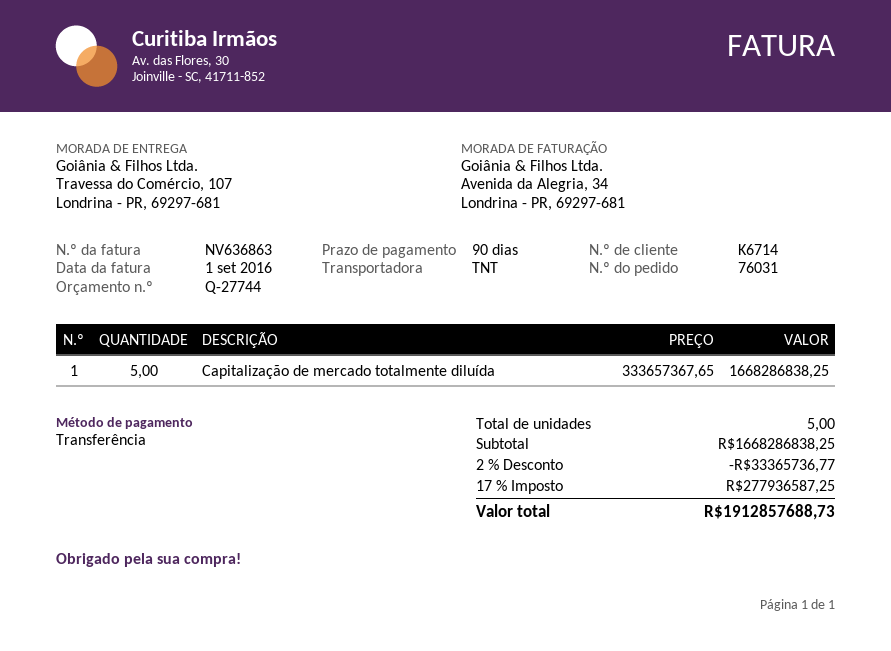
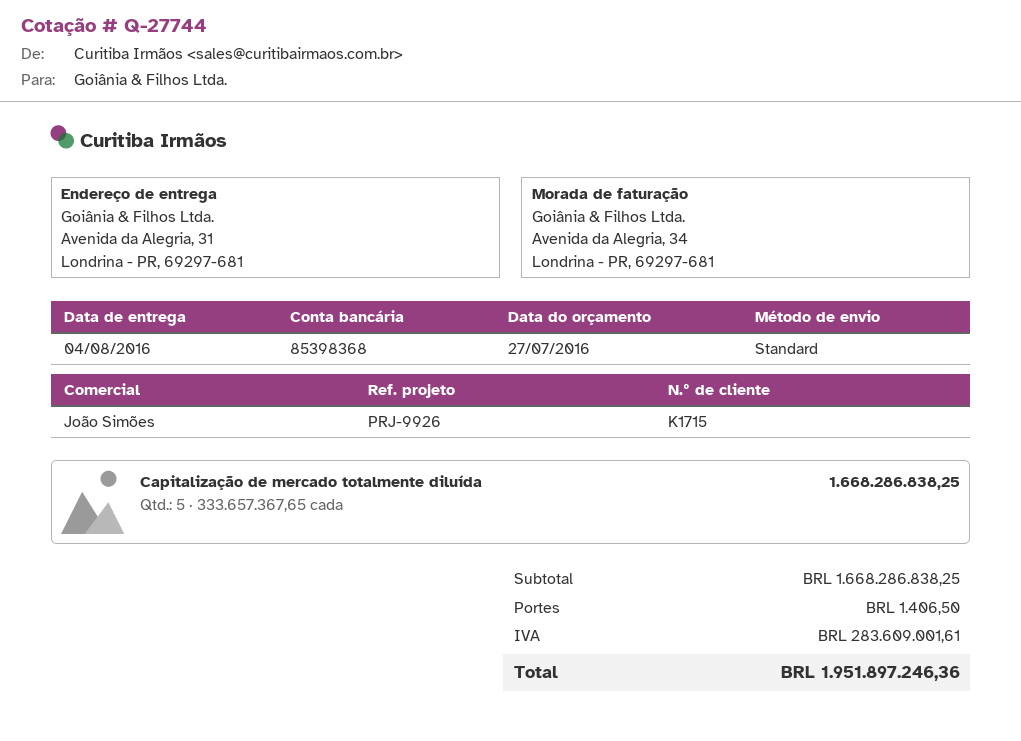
customer number: K6714 -> K1715
shipping method: TNT -> standard
ship to: Travessa do Comércio, 107, Londrina - PR, 69297-681 -> Avenida da Alegria, 31, Londrina - PR, 69297-681
discount: 2% = 33365736.77 -> none
shipping: none -> 1406.50
tax: 277936587.25 -> 283609001.61
total: 1912857688.73 -> 1951897246.36

